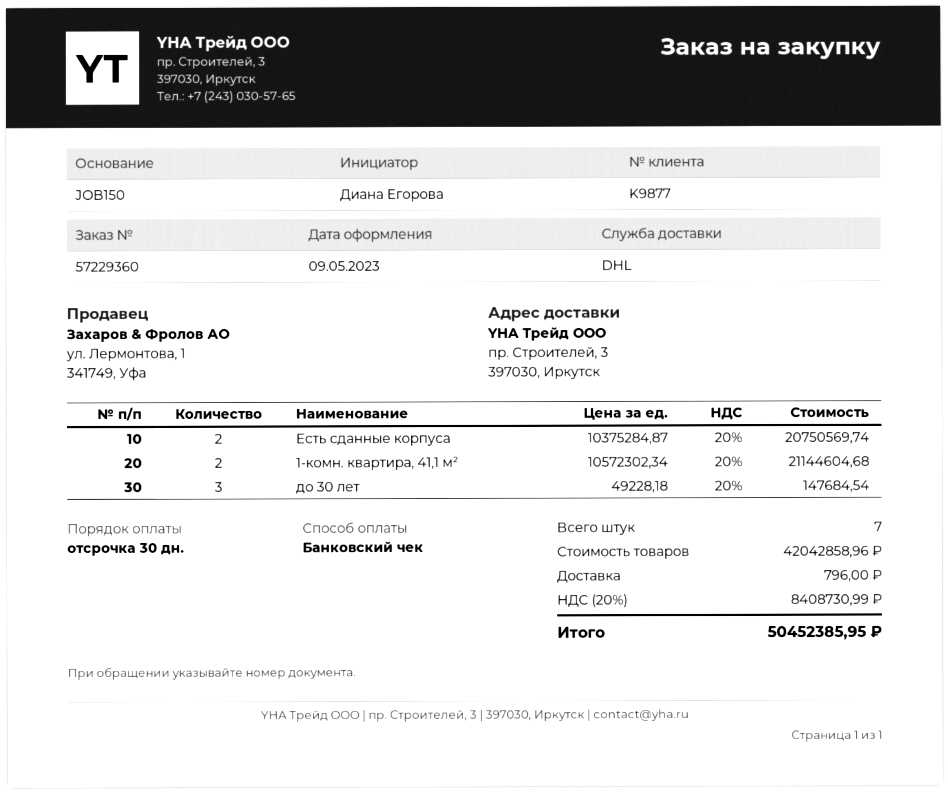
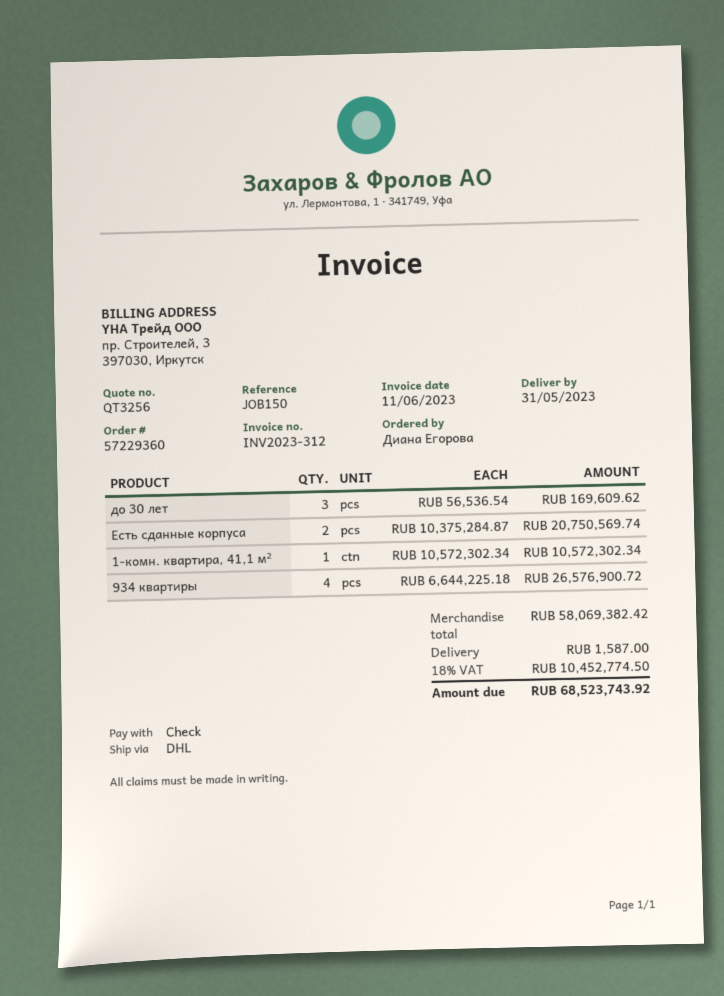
1-комн. квартира, 41,1 м²: 2 x 10572302.34 = 21144604.68 -> 1 x 10572302.34 = 10572302.34
до 30 лет: 3 x 49228.18 = 147684.54 -> 3 x 56536.54 = 169609.62
934 квартиры: none -> 4 x 6644225.18 = 26576900.72
subtotal: 42042858.96 -> 58069382.42
shipping: 796.00 -> 1587.00
tax: 20% = 8408730.99 -> 18% = 10452774.50
total: 50452385.95 -> 68523743.92

